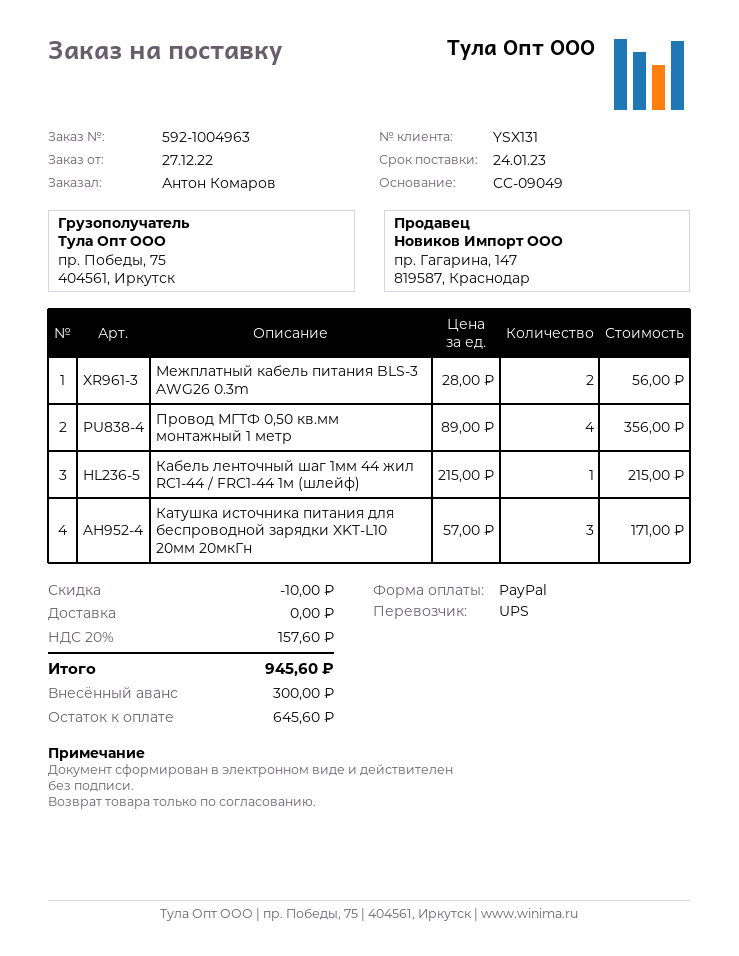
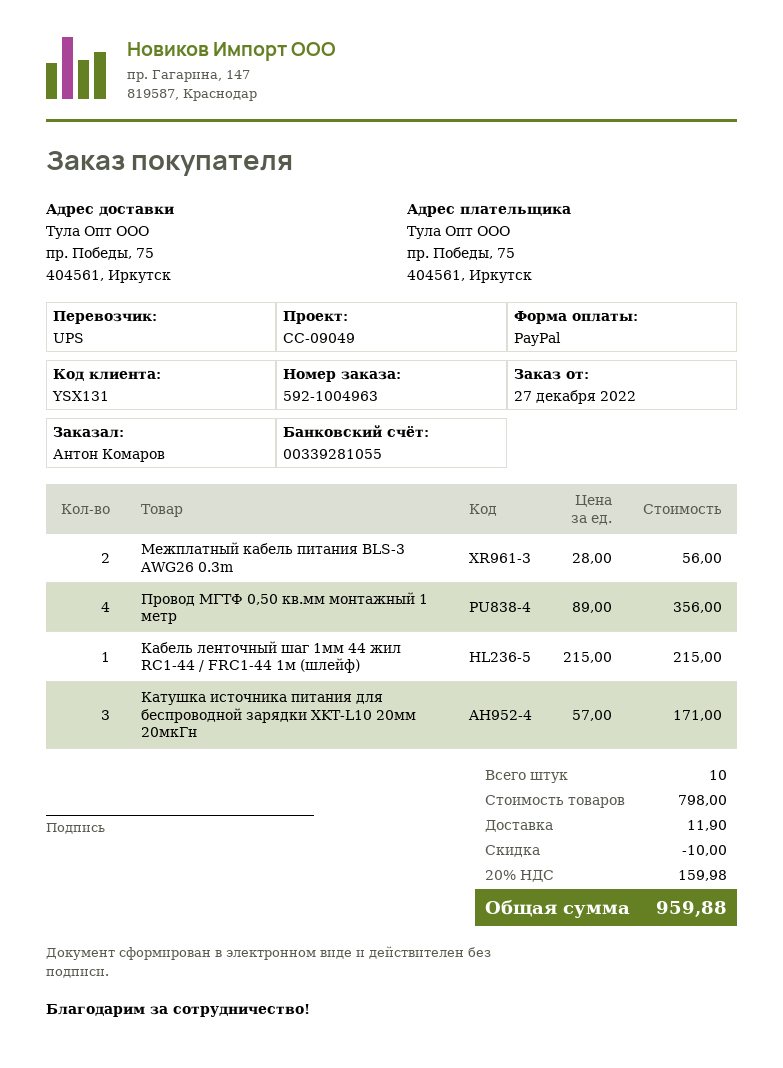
shipping: 0.00 -> 11.90
tax: 20% = 157.60 -> 20% = 159.98
total: 945.60 -> 959.88

